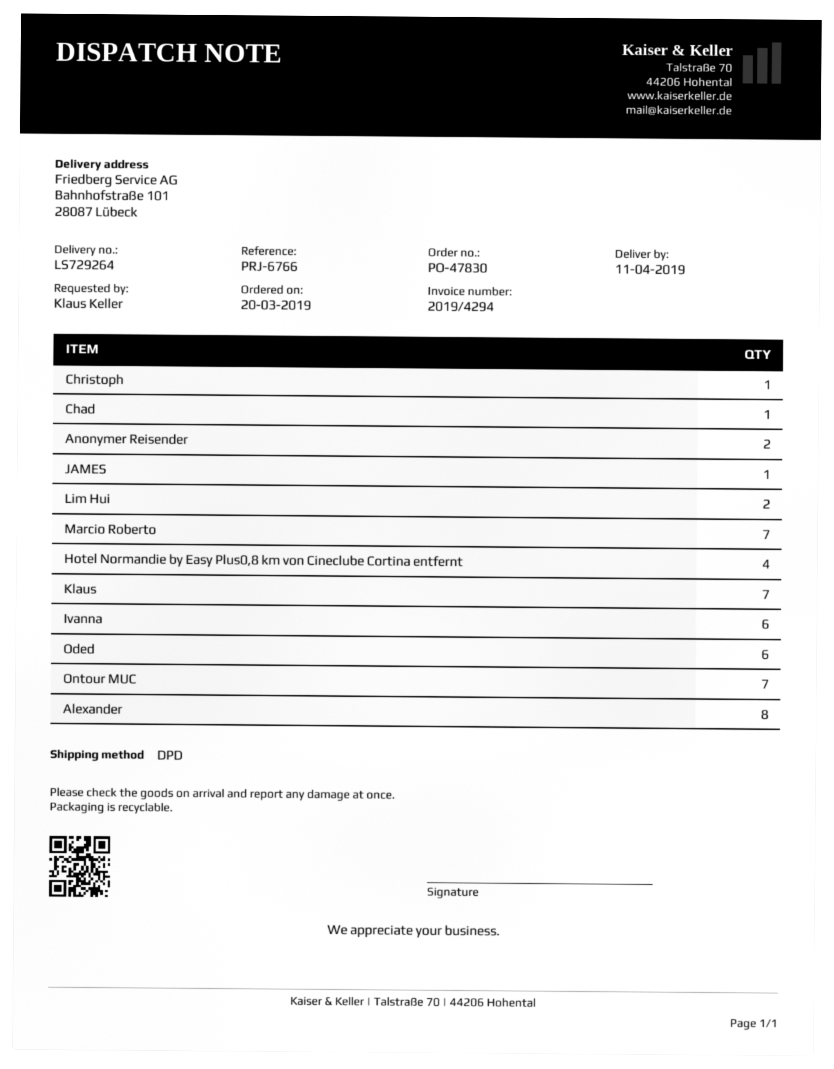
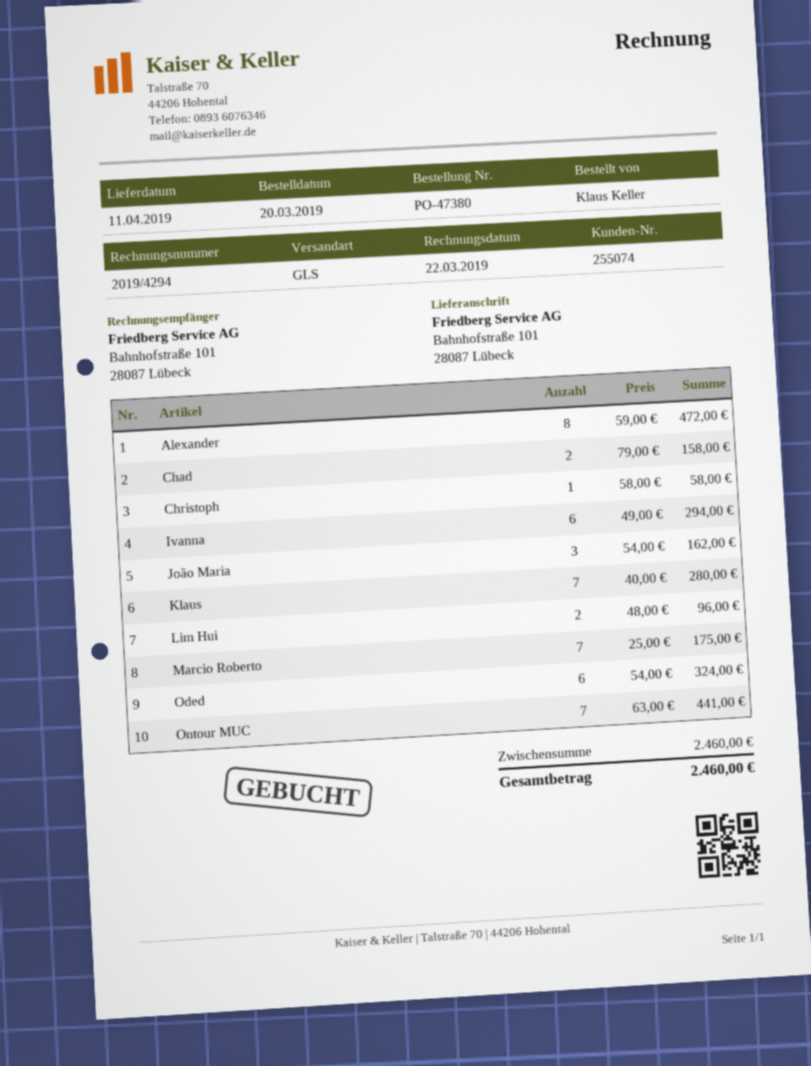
order number: PO-47830 -> PO-47380
shipping method: DPD -> GLS
Chad: 1 -> 2
Anonymer Reisender: 2 -> none
JAMES: 1 -> none
Hotel Normandie by Easy Plus0,8 km von Cineclube Cortina entfernt: 4 -> none
João Maria: none -> 3

